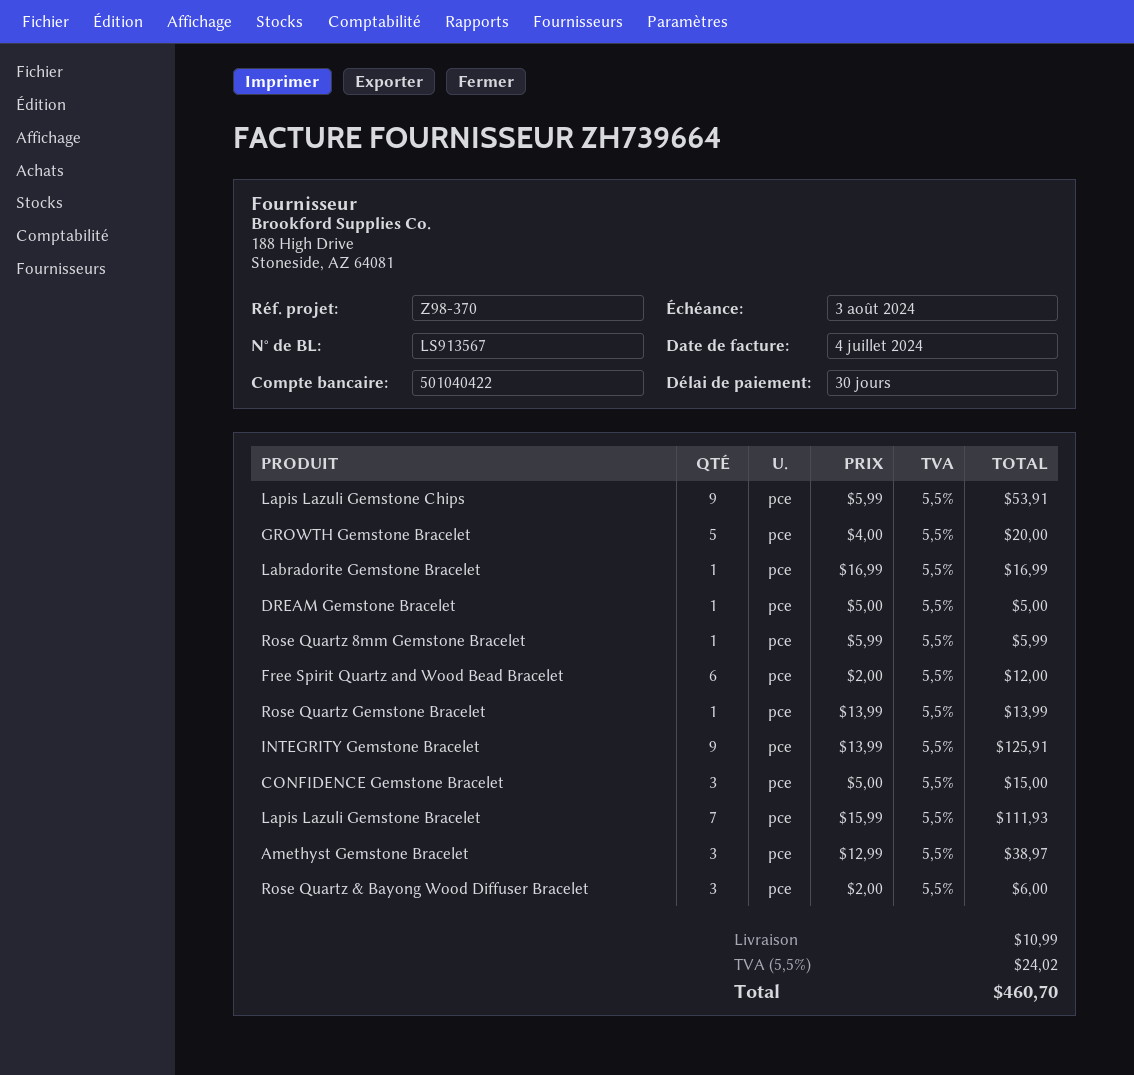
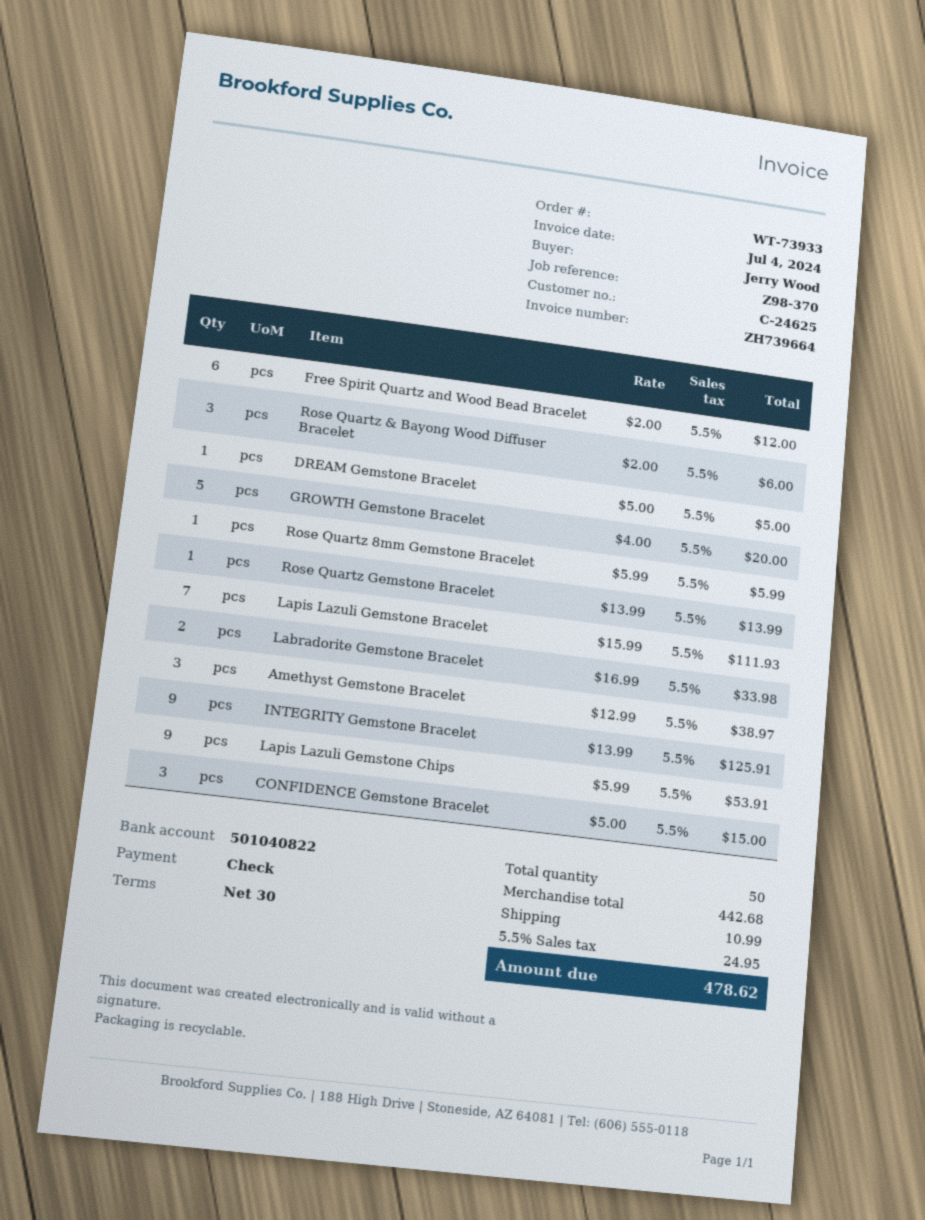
bank account: 501040422 -> 501040822
Labradorite Gemstone Bracelet: 1 x 16.99 = 16.99 -> 2 x 16.99 = 33.98
tax: 5.5% = 24.02 -> 5.5% = 24.95
total: 460.70 -> 478.62

